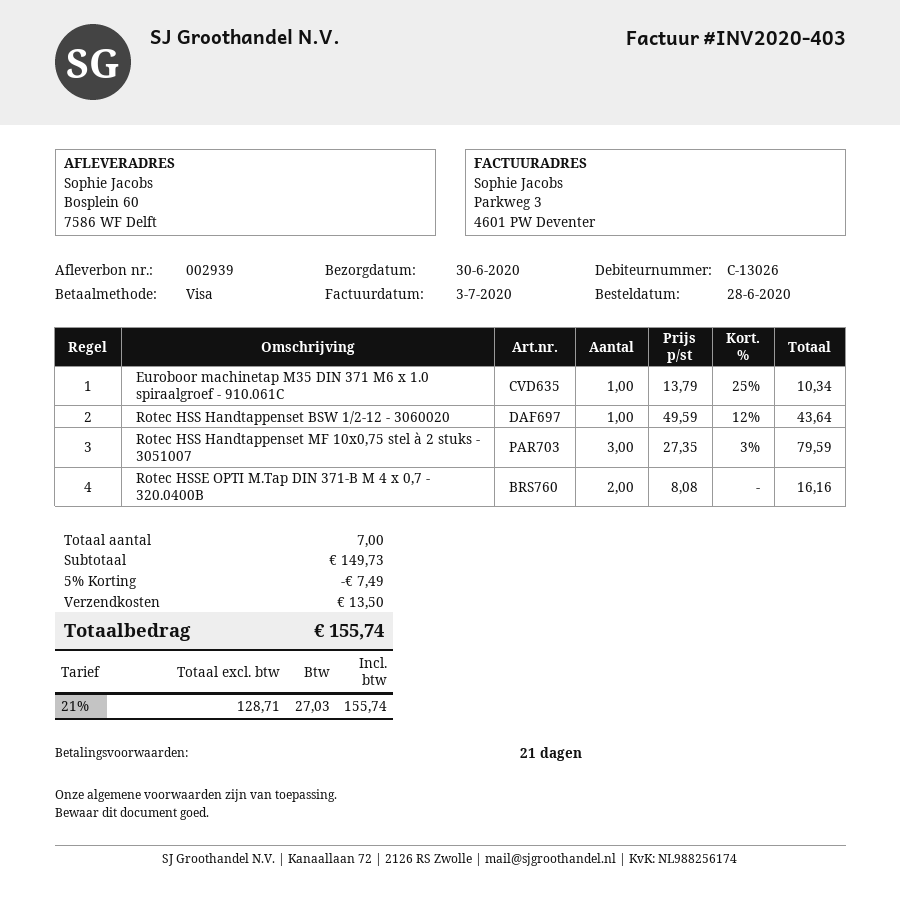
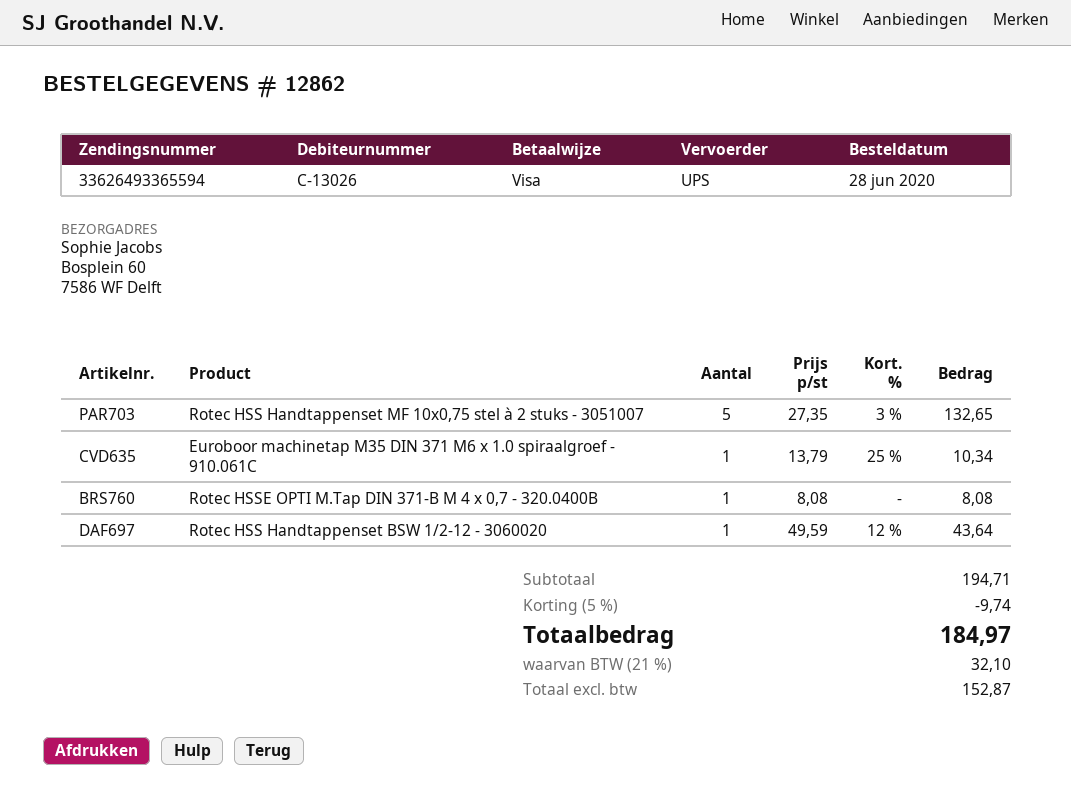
Rotec HSS Handtappenset MF 10x0,75 stel à 2 stuks - 3051007: 3 x 27.35 - 3% = 79.59 -> 5 x 27.35 - 3% = 132.65
Rotec HSSE OPTI M.Tap DIN 371-B M 4 x 0,7 - 320.0400B: 2 x 8.08 = 16.16 -> 1 x 8.08 = 8.08
subtotal: 149.73 -> 194.71
discount: 5% = 7.49 -> 5% = 9.74
shipping: 13.50 -> none
net: 128.71 -> 152.87
tax: 21% = 27.03 -> 21% = 32.10
total: 155.74 -> 184.97

